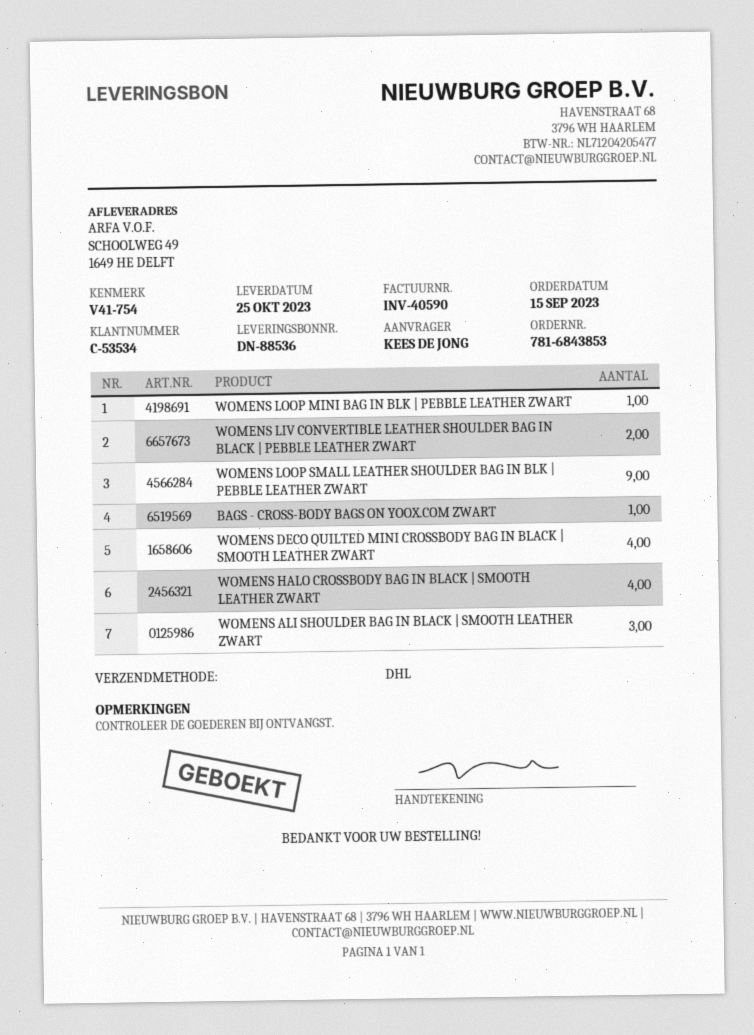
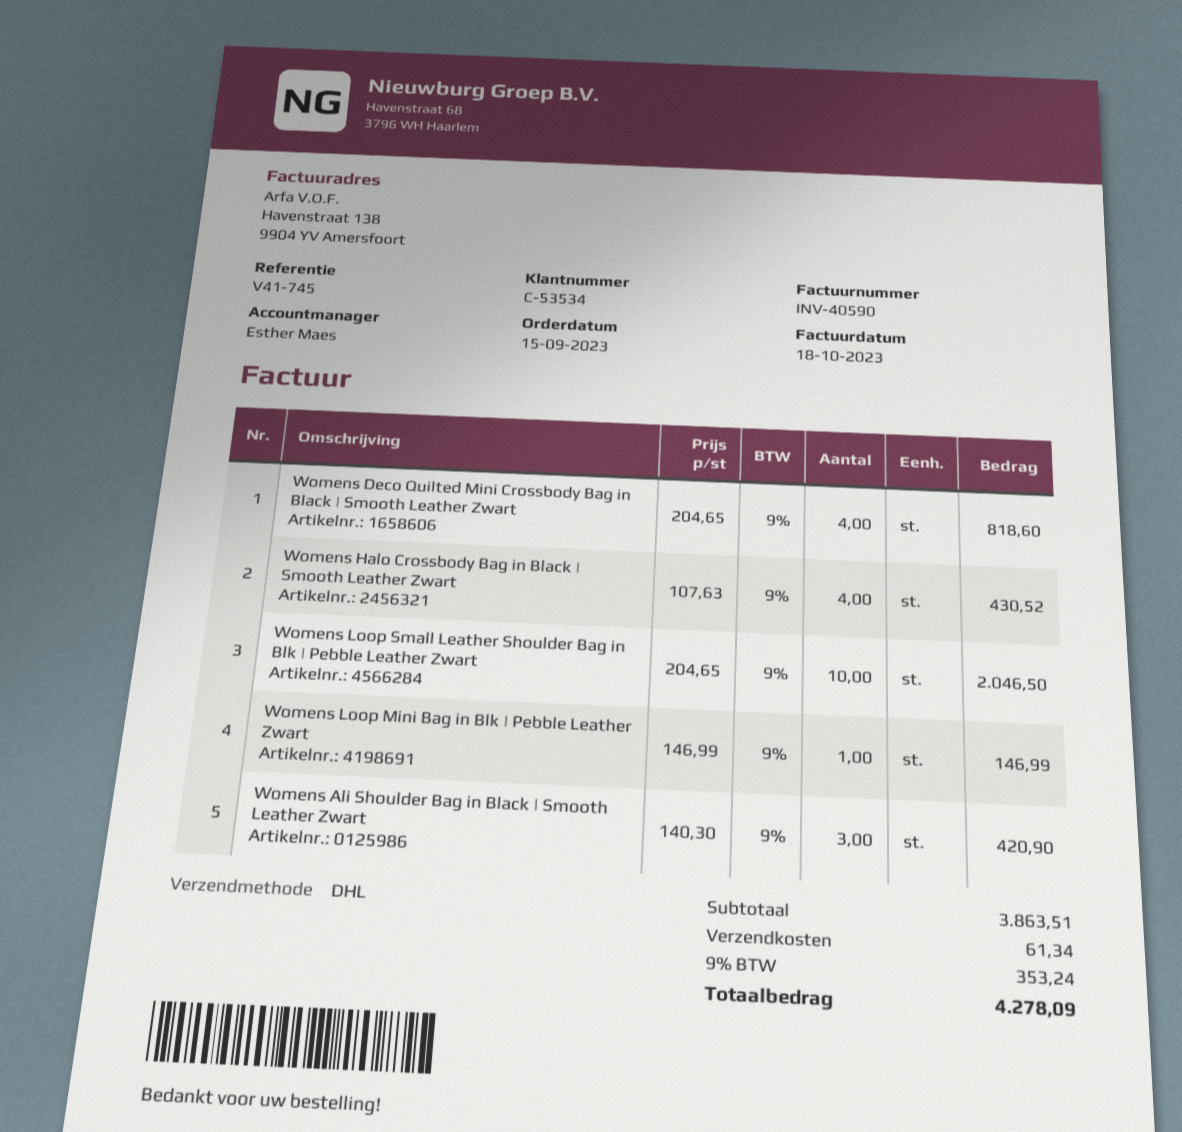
reference: V41-754 -> V41-745
WOMENS LIV CONVERTIBLE LEATHER SHOULDER BAG IN BLACK | PEBBLE LEATHER ZWART: 2 -> none
WOMENS LOOP SMALL LEATHER SHOULDER BAG IN BLK | PEBBLE LEATHER ZWART: 9 -> 10
BAGS - CROSS-BODY BAGS ON YOOX.COM ZWART: 1 -> none

